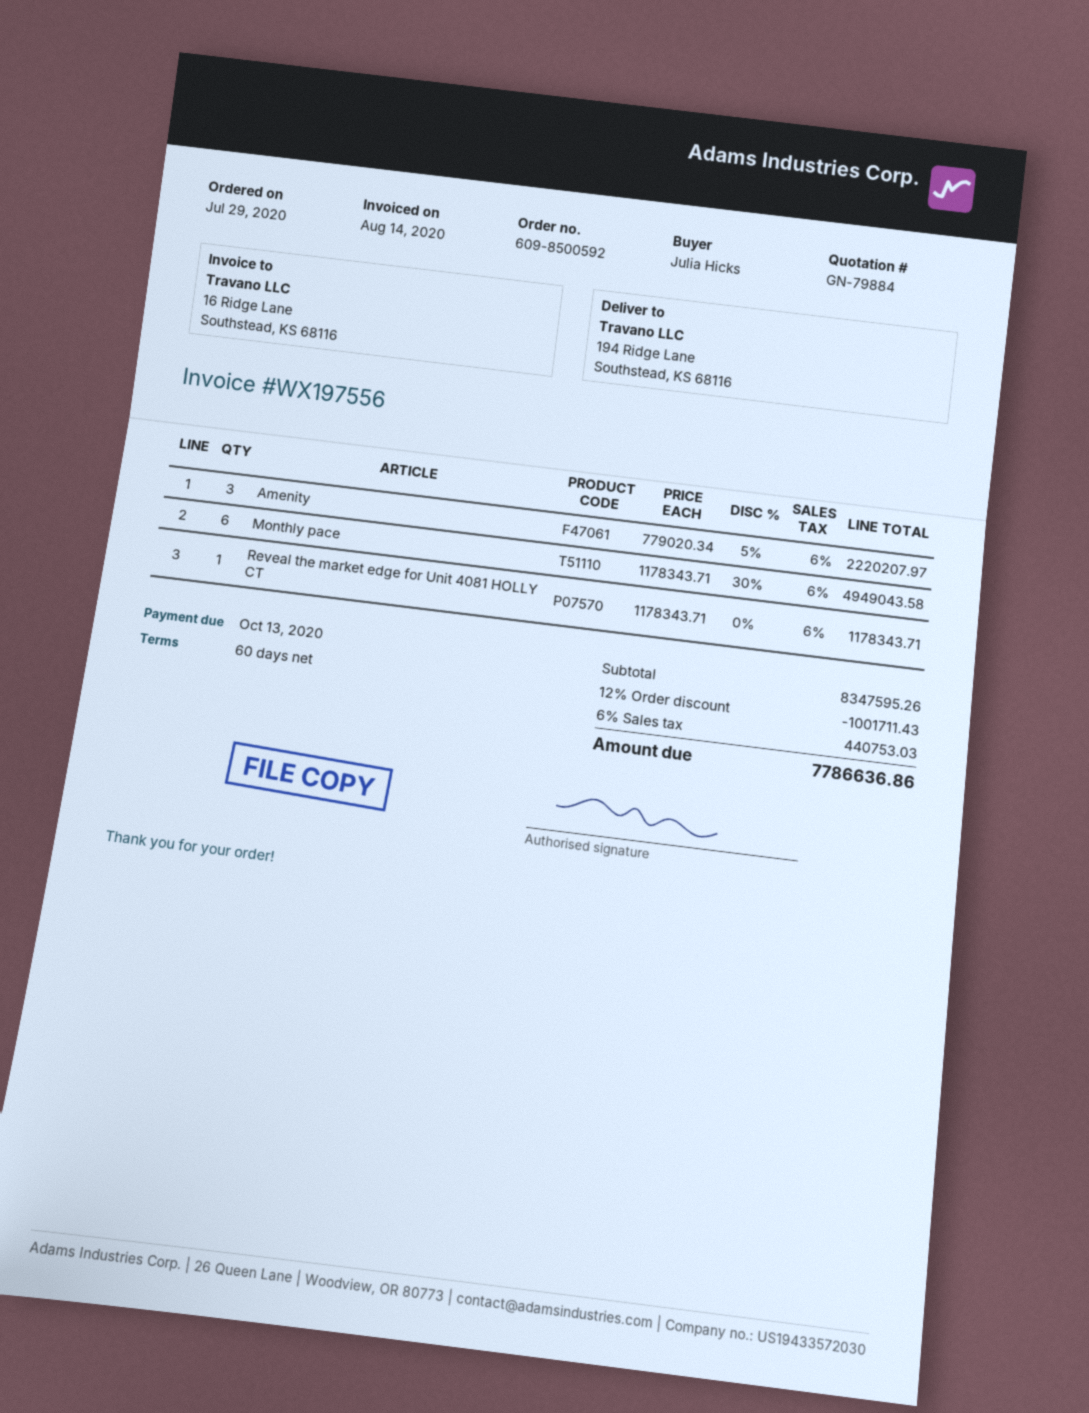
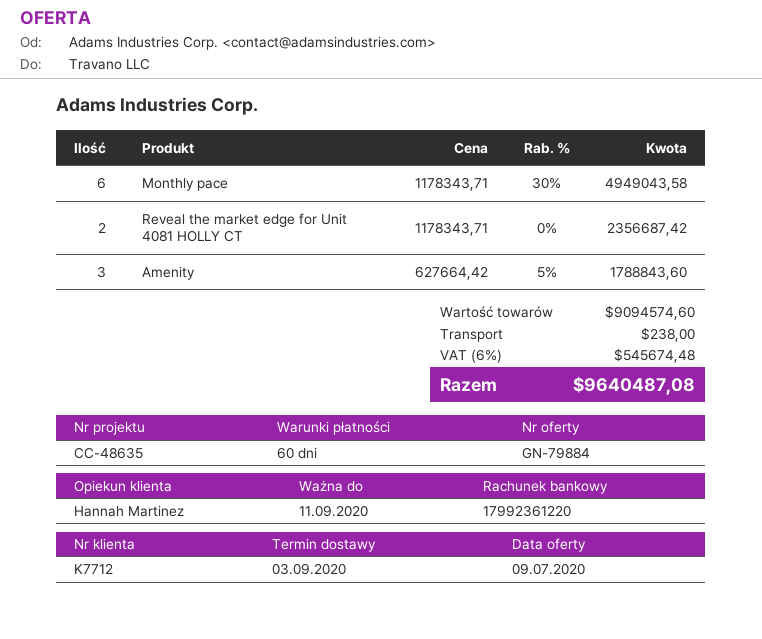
Amenity: 3 x 779020.34 - 5% = 2220207.97 -> 3 x 627664.42 - 5% = 1788843.60
Reveal the market edge for Unit 4081 HOLLY CT: 1 x 1178343.71 = 1178343.71 -> 2 x 1178343.71 = 2356687.42
subtotal: 8347595.26 -> 9094574.60
discount: 12% = 1001711.43 -> none
shipping: none -> 238.00
tax: 6% = 440753.03 -> 6% = 545674.48
total: 7786636.86 -> 9640487.08

